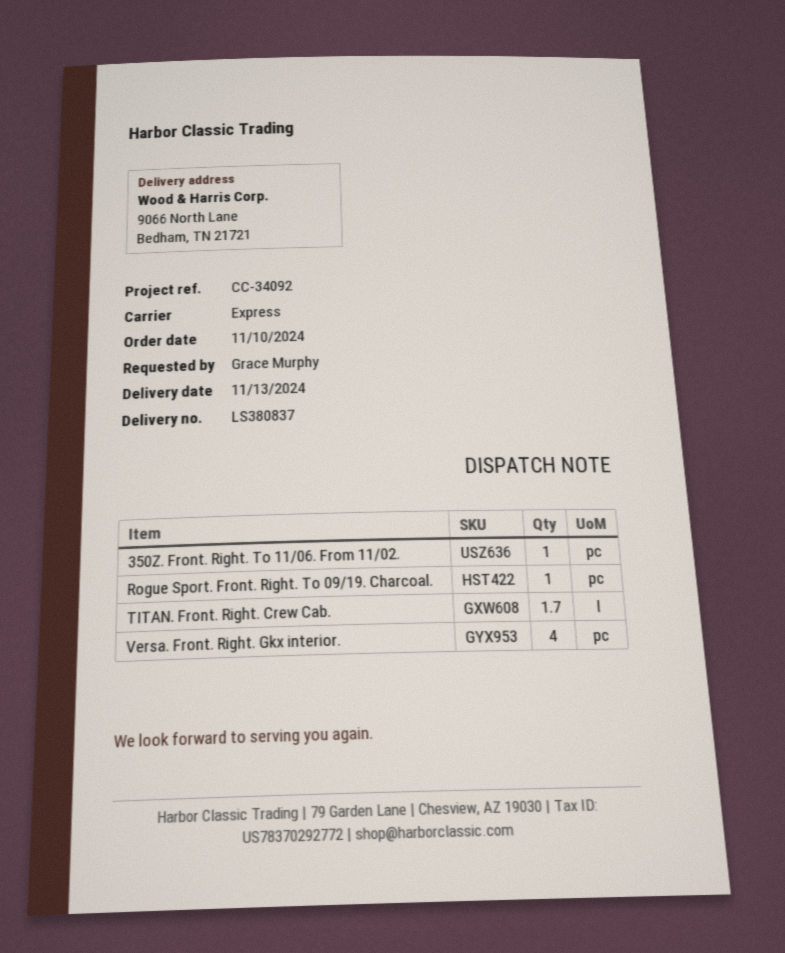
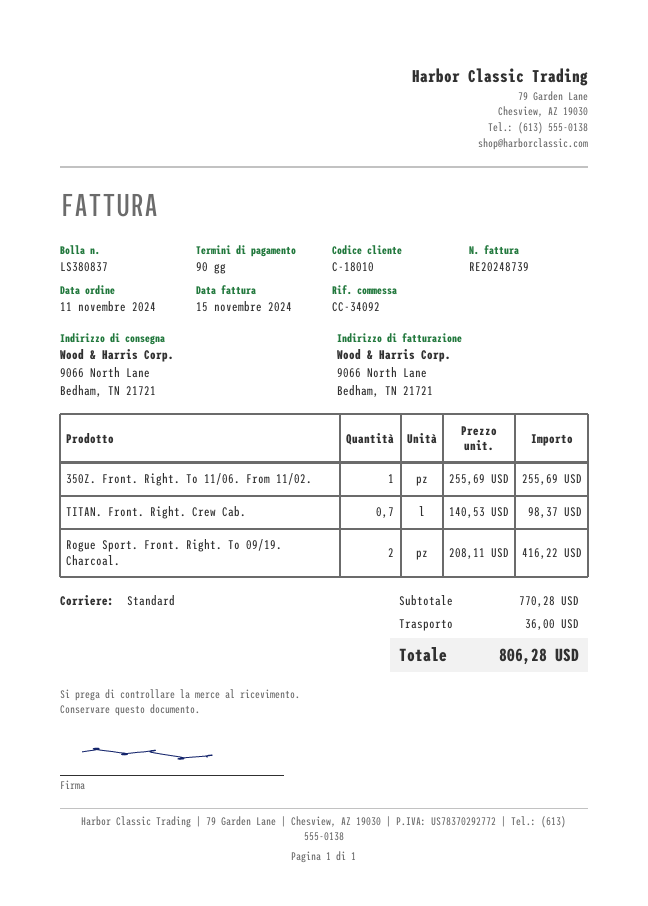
order date: 2024-11-10 -> 2024-11-11
shipping method: express -> standard
Rogue Sport. Front. Right. To 09/19. Charcoal.: 1 -> 2
TITAN. Front. Right. Crew Cab.: 1.7 -> 0.7
Versa. Front. Right. Gkx interior.: 4 -> none

